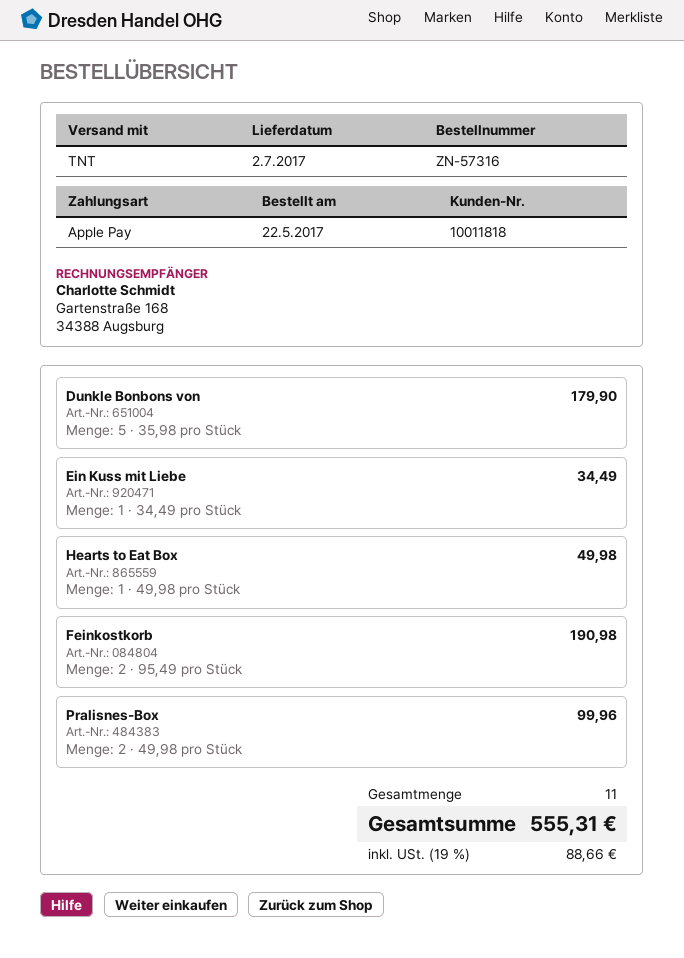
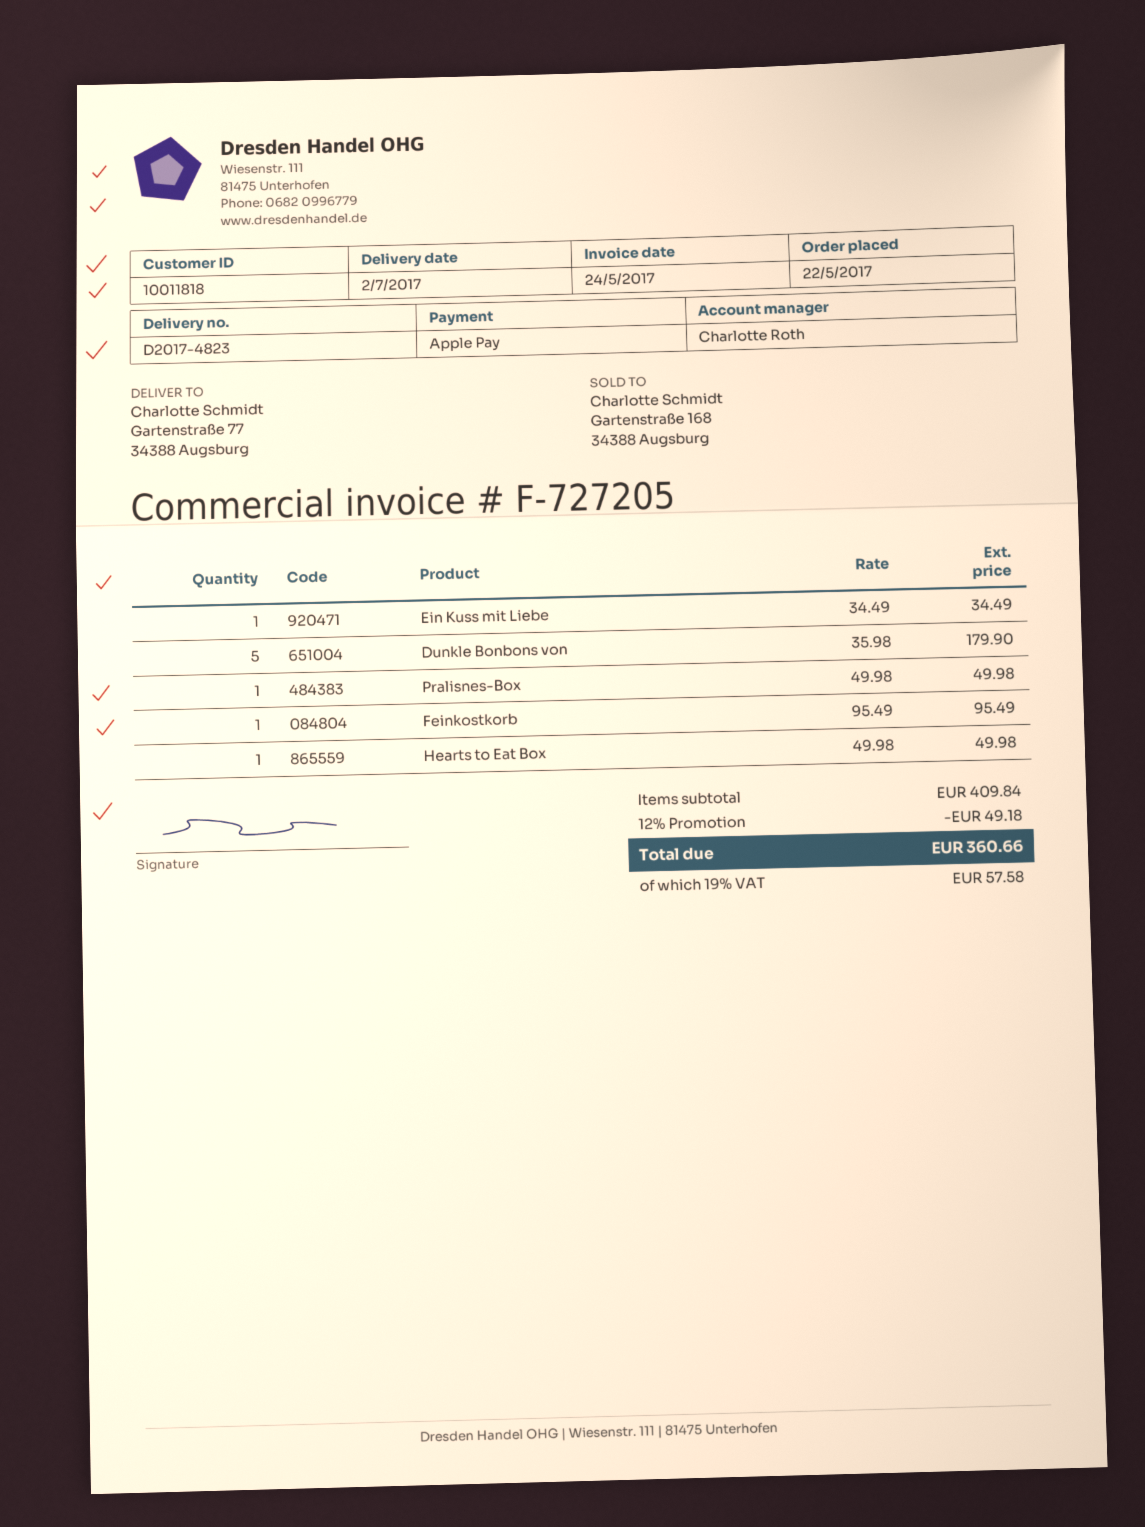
Feinkostkorb: 2 x 95.49 = 190.98 -> 1 x 95.49 = 95.49
Pralisnes-Box: 2 x 49.98 = 99.96 -> 1 x 49.98 = 49.98
discount: none -> 12% = 49.18
tax: 19% = 88.66 -> 19% = 57.58
total: 555.31 -> 360.66

